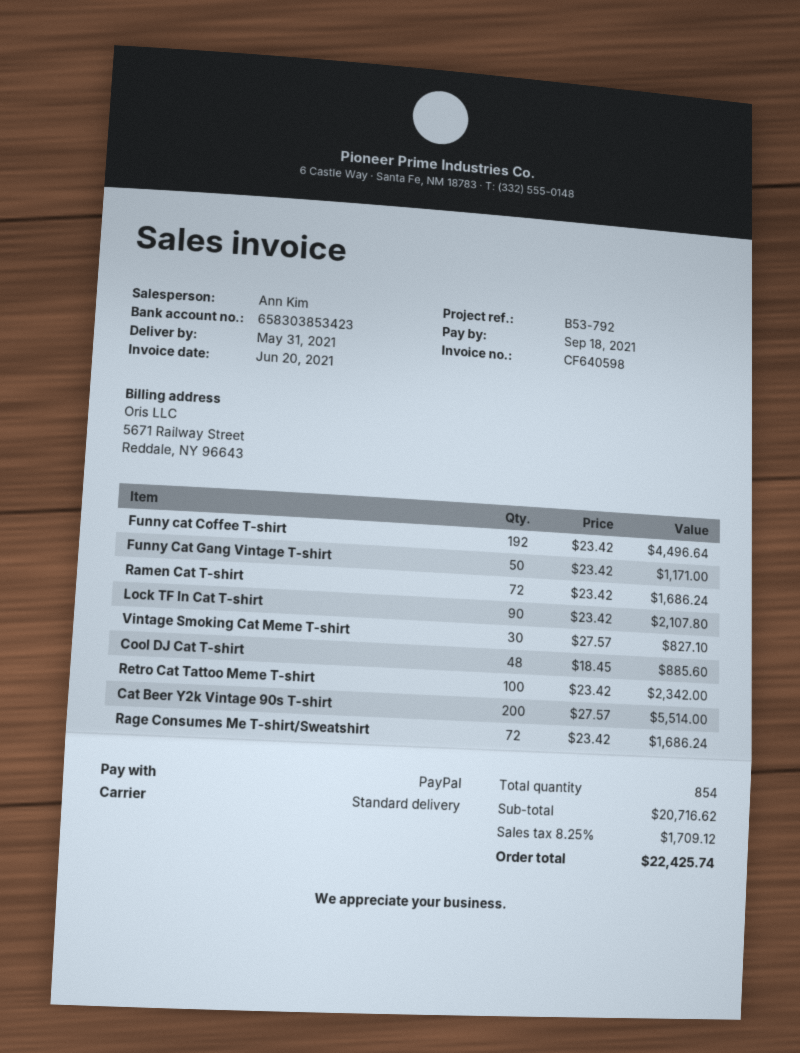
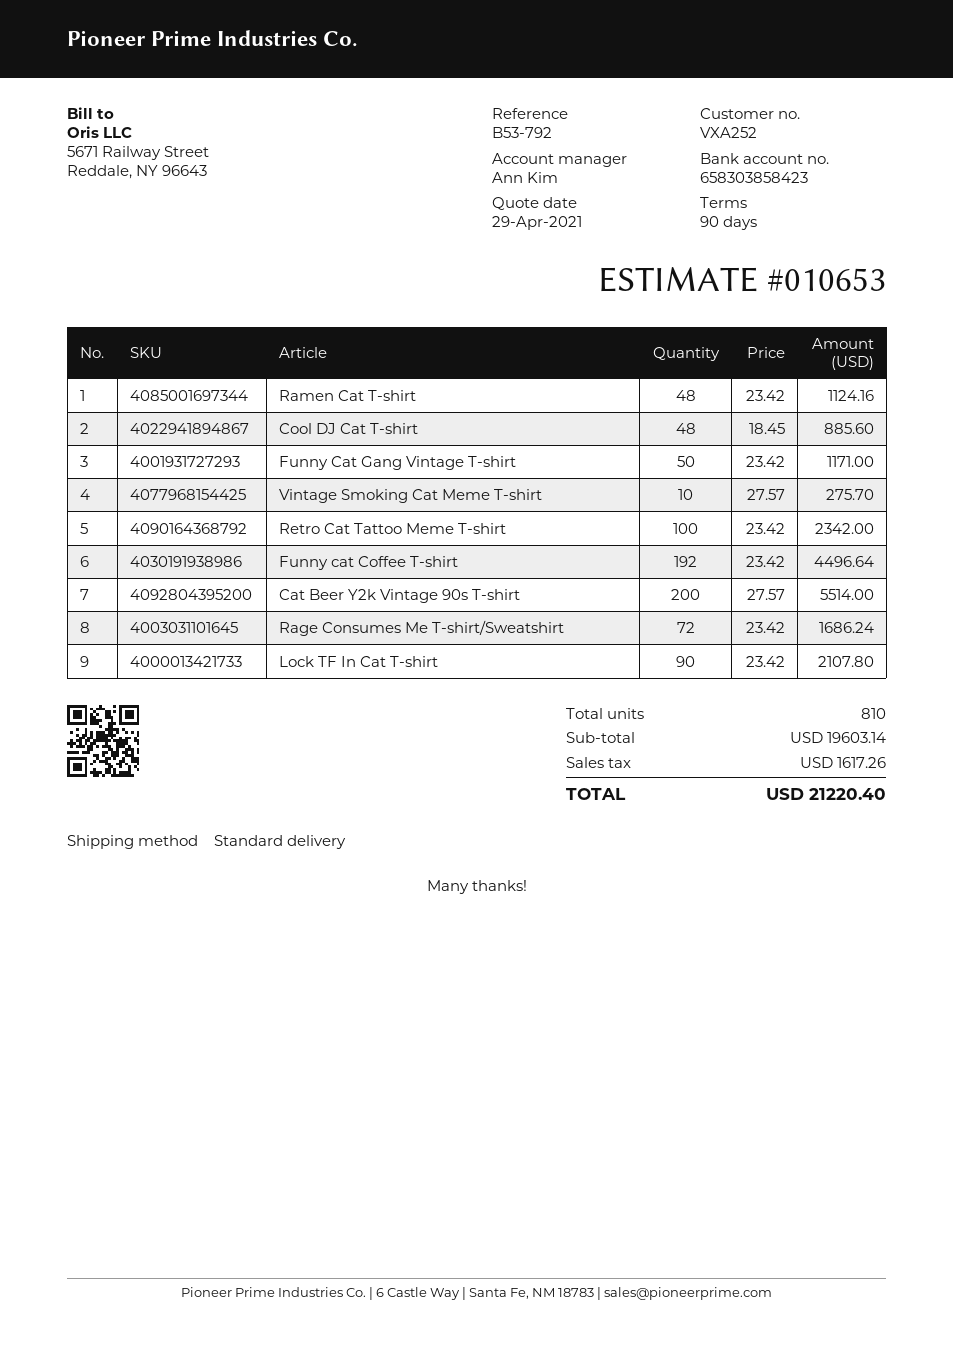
bank account: 658303853423 -> 658303858423
Ramen Cat T-shirt: 72 x 23.42 = 1686.24 -> 48 x 23.42 = 1124.16
Vintage Smoking Cat Meme T-shirt: 30 x 27.57 = 827.10 -> 10 x 27.57 = 275.70
total quantity: 854 -> 810
subtotal: 20716.62 -> 19603.14
tax: 1709.12 -> 1617.26
total: 22425.74 -> 21220.40

